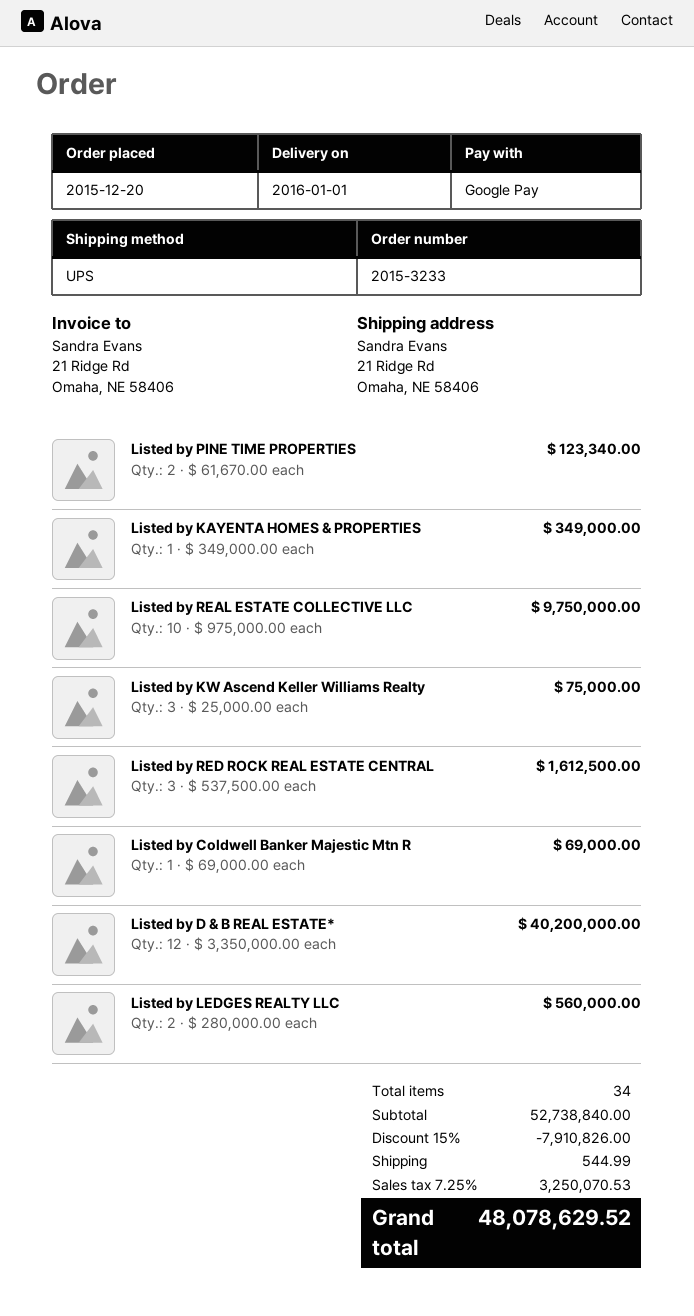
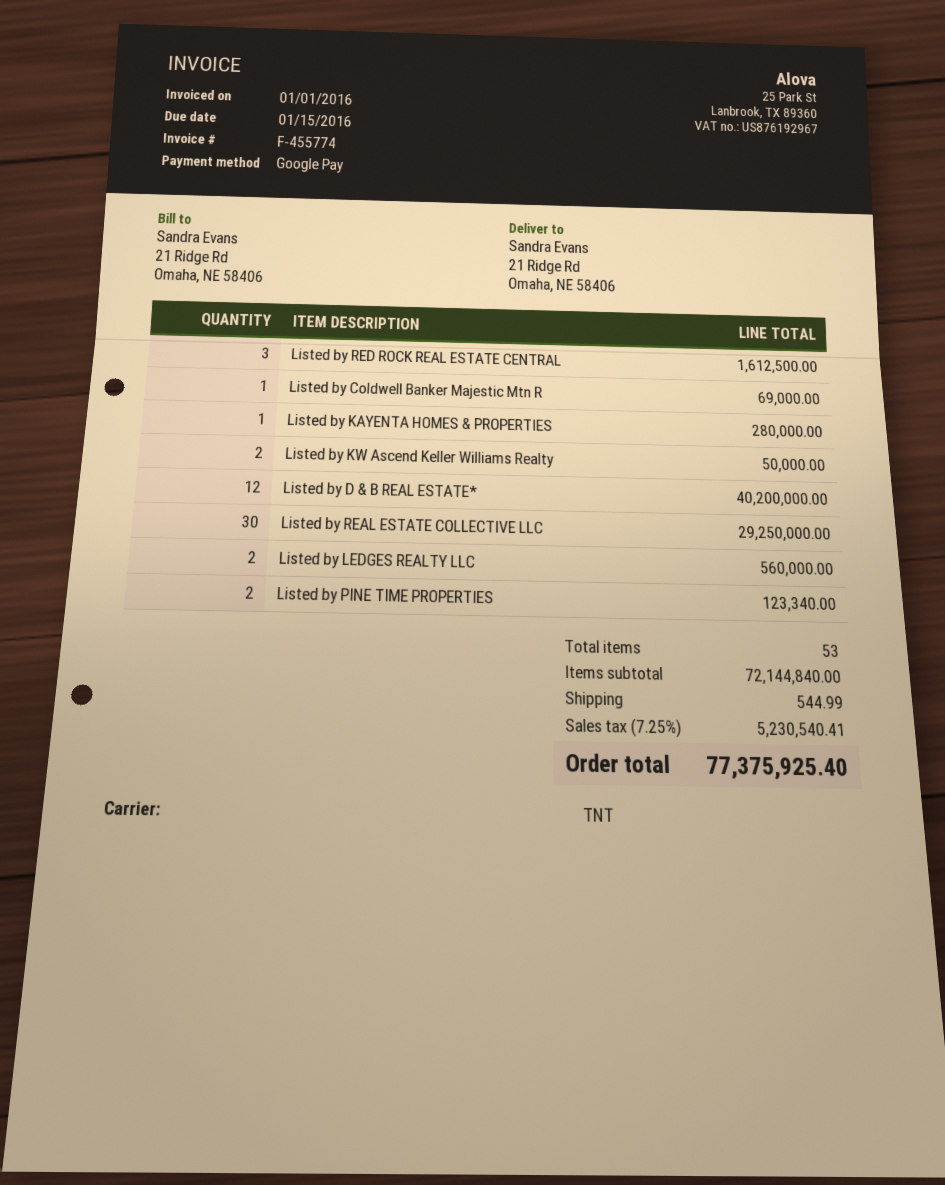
shipping method: UPS -> TNT
Listed by KAYENTA HOMES & PROPERTIES: 1 for 349000.00 -> 1 for 280000.00
Listed by REAL ESTATE COLLECTIVE LLC: 10 for 9750000.00 -> 30 for 29250000.00
Listed by KW Ascend Keller Williams Realty: 3 for 75000.00 -> 2 for 50000.00
total quantity: 34 -> 53
subtotal: 52738840.00 -> 72144840.00
discount: 15% = 7910826.00 -> none
tax: 7.25% = 3250070.53 -> 7.25% = 5230540.41
total: 48078629.52 -> 77375925.40

